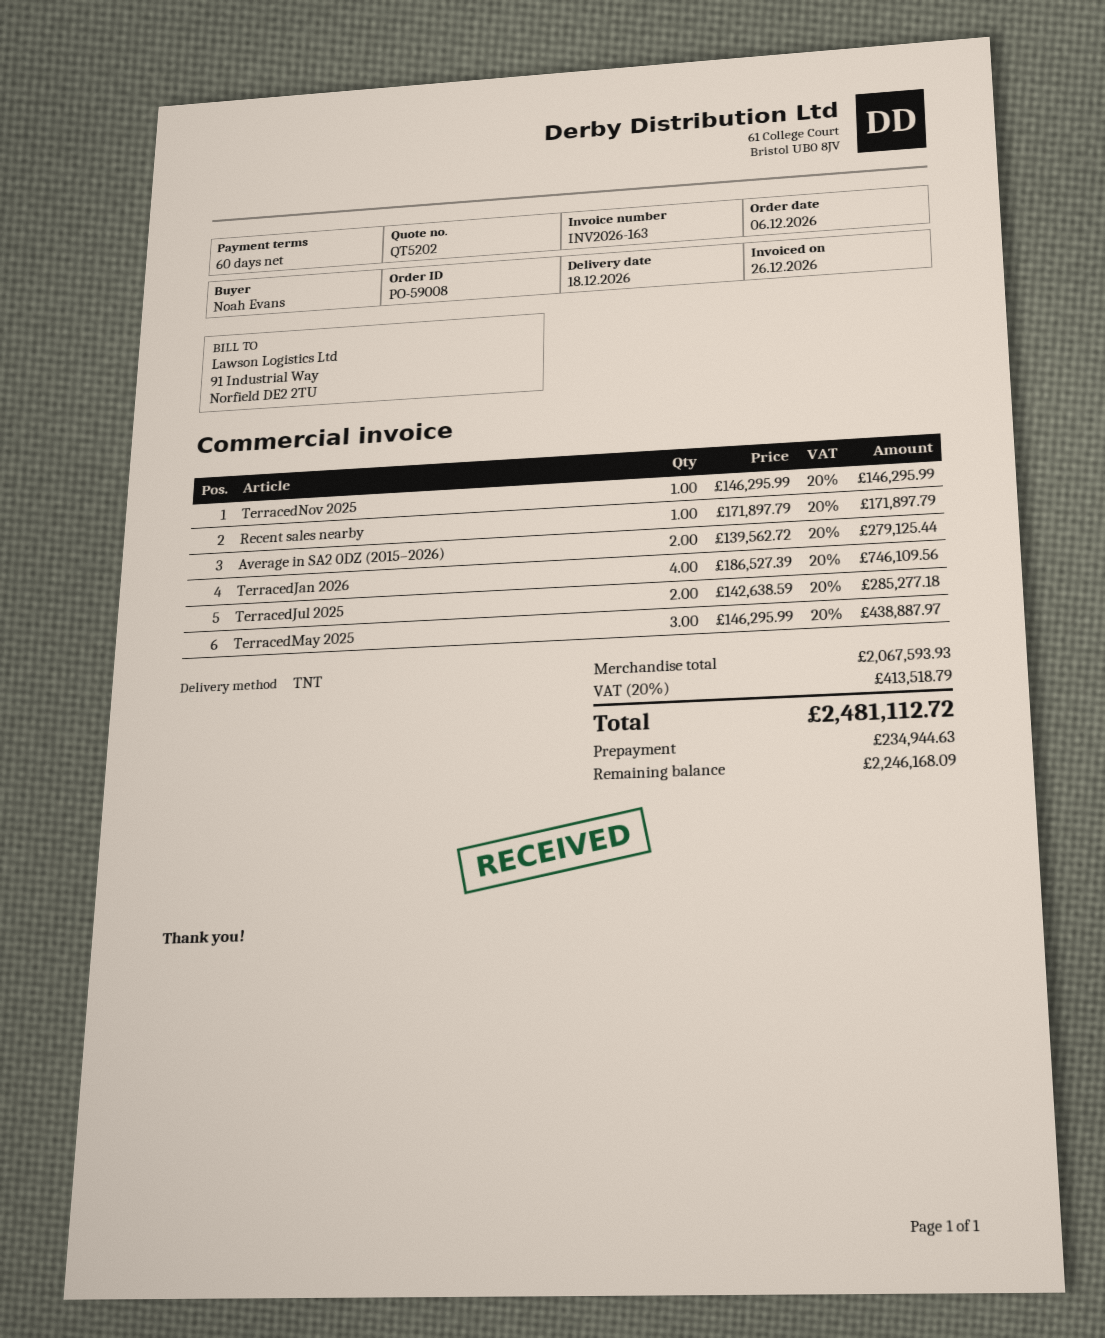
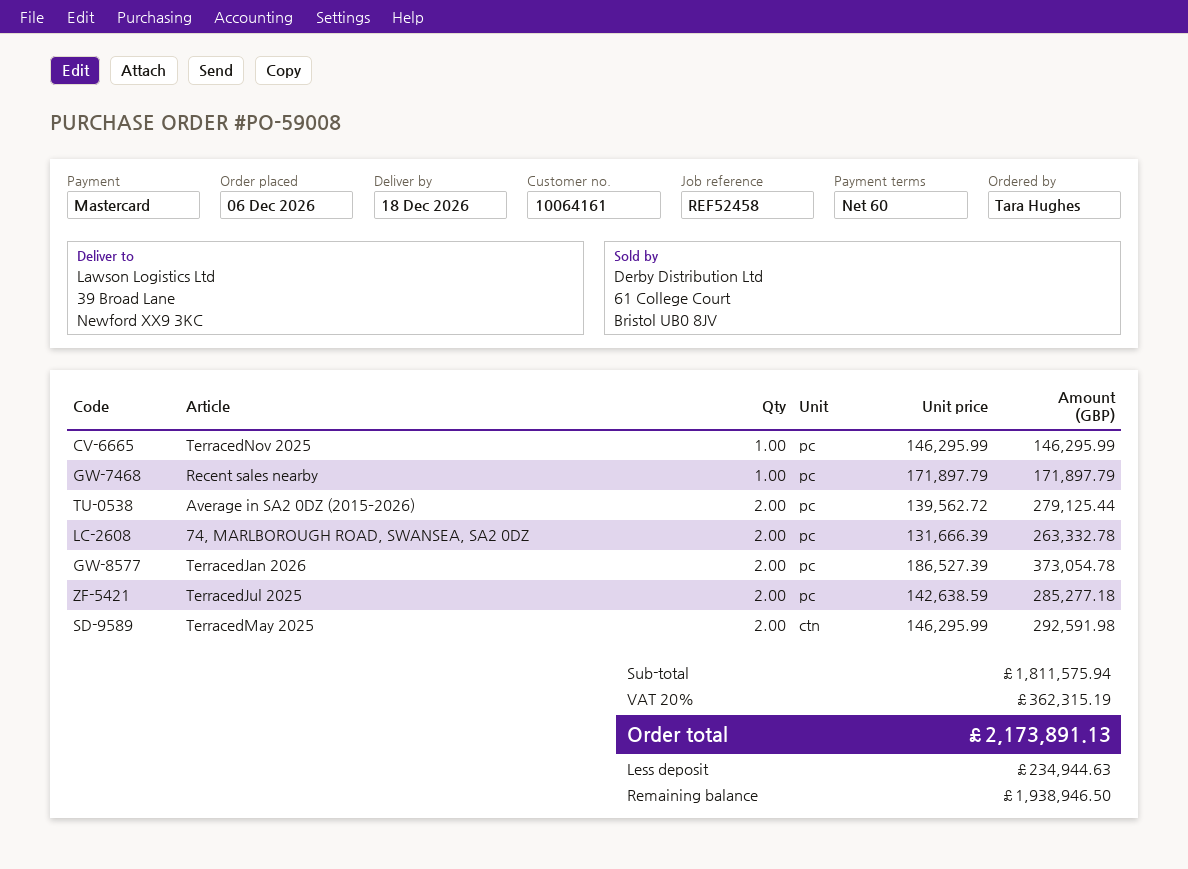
ordered by: Noah Evans -> Tara Hughes
TerracedJan 2026: 4 x 186527.39 = 746109.56 -> 2 x 186527.39 = 373054.78
TerracedMay 2025: 3 x 146295.99 = 438887.97 -> 2 x 146295.99 = 292591.98
74, MARLBOROUGH ROAD, SWANSEA, SA2 0DZ: none -> 2 x 131666.39 = 263332.78
subtotal: 2067593.93 -> 1811575.94
tax: 20% = 413518.79 -> 20% = 362315.19
total: 2481112.72 -> 2173891.13
balance: 2246168.09 -> 1938946.50

